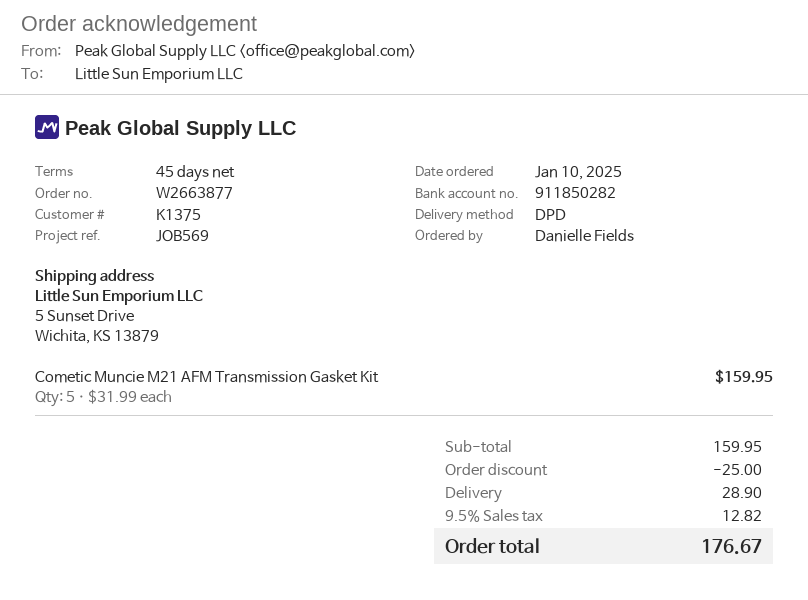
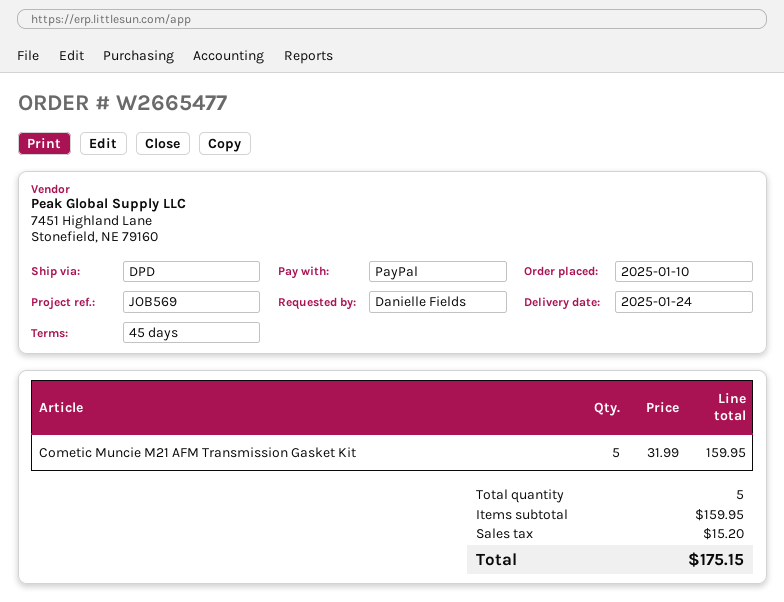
order number: W2663877 -> W2665477
discount: 25.00 -> none
shipping: 28.90 -> none
tax: 12.82 -> 15.20
total: 176.67 -> 175.15

